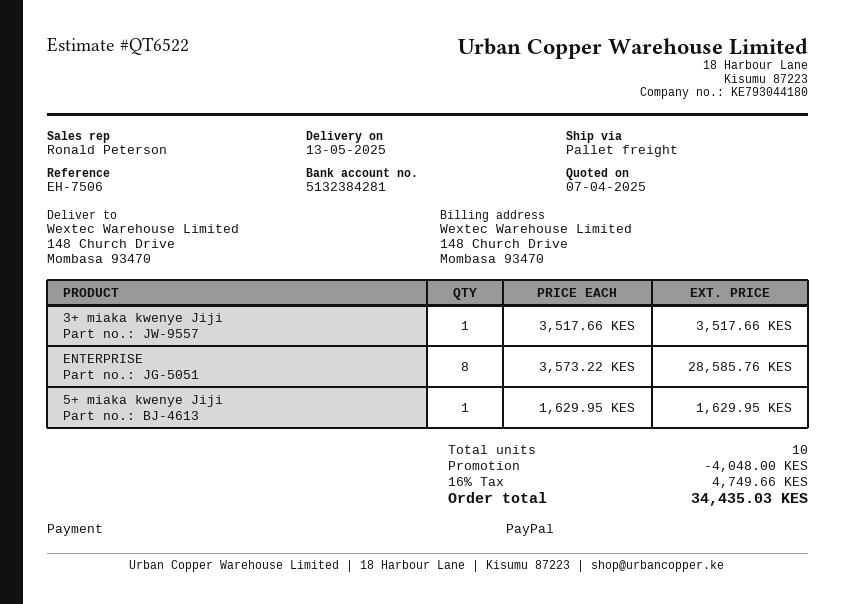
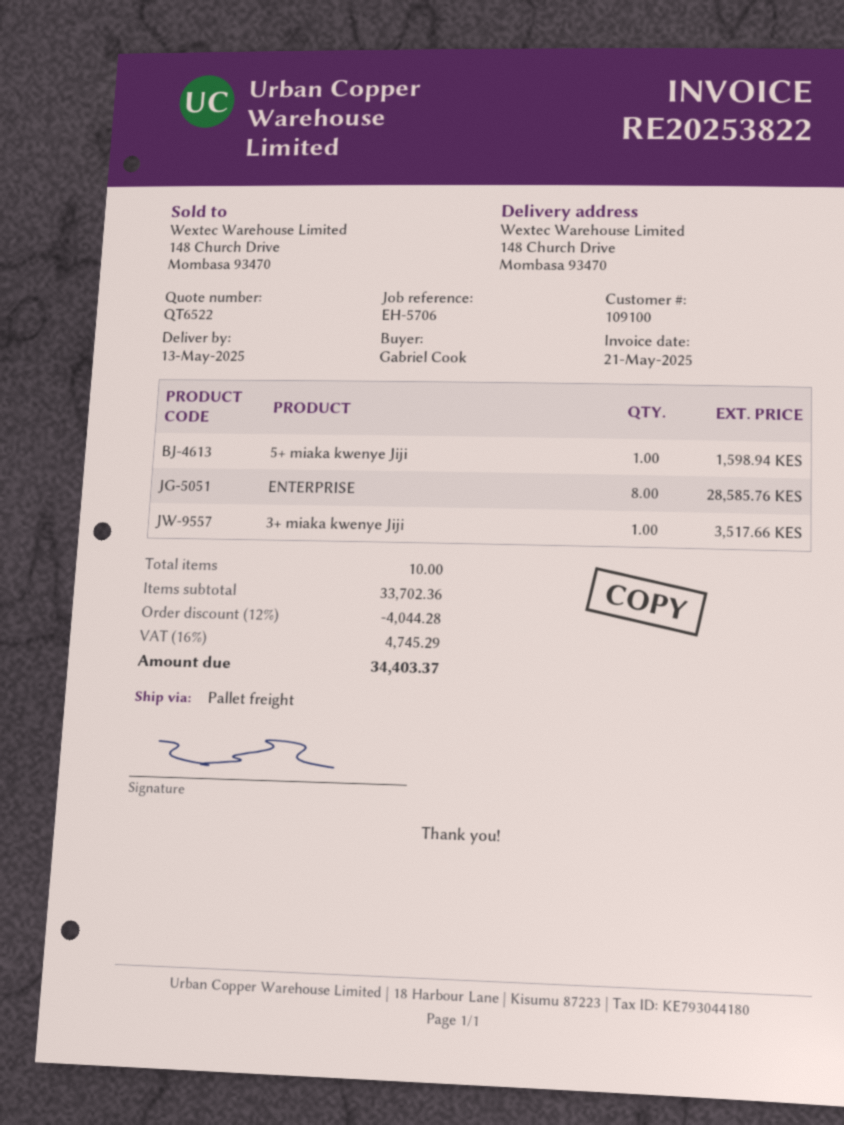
reference: EH-7506 -> EH-5706
5+ miaka kwenye Jiji: 1 for 1629.95 -> 1 for 1598.94
discount: 4048.00 -> 4044.28
tax: 16% = 4749.66 -> 16% = 4745.29
total: 34435.03 -> 34403.37

